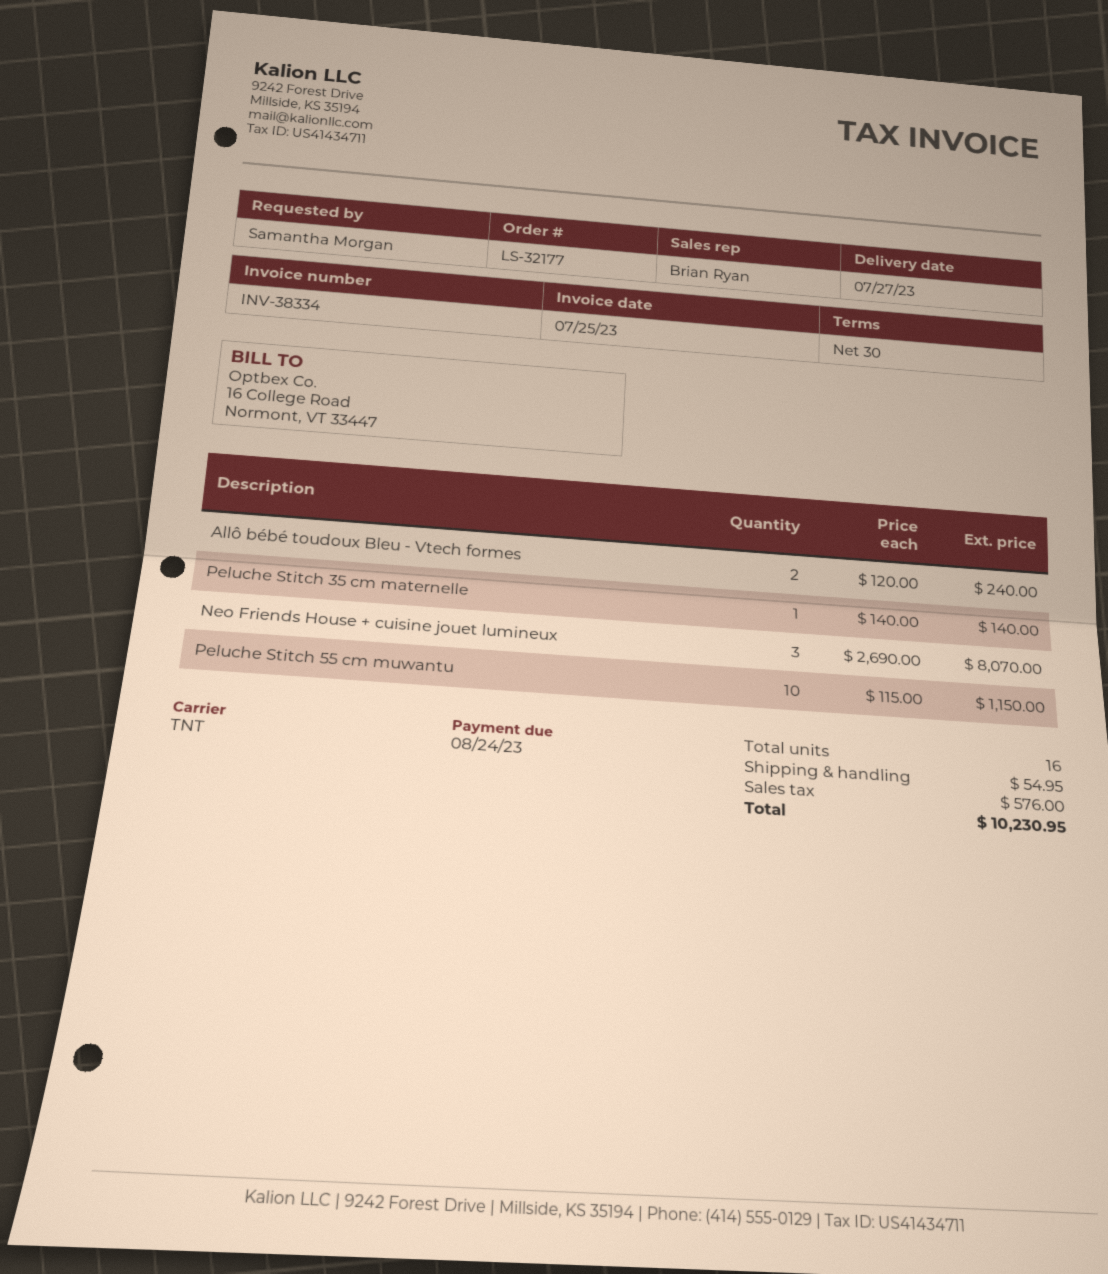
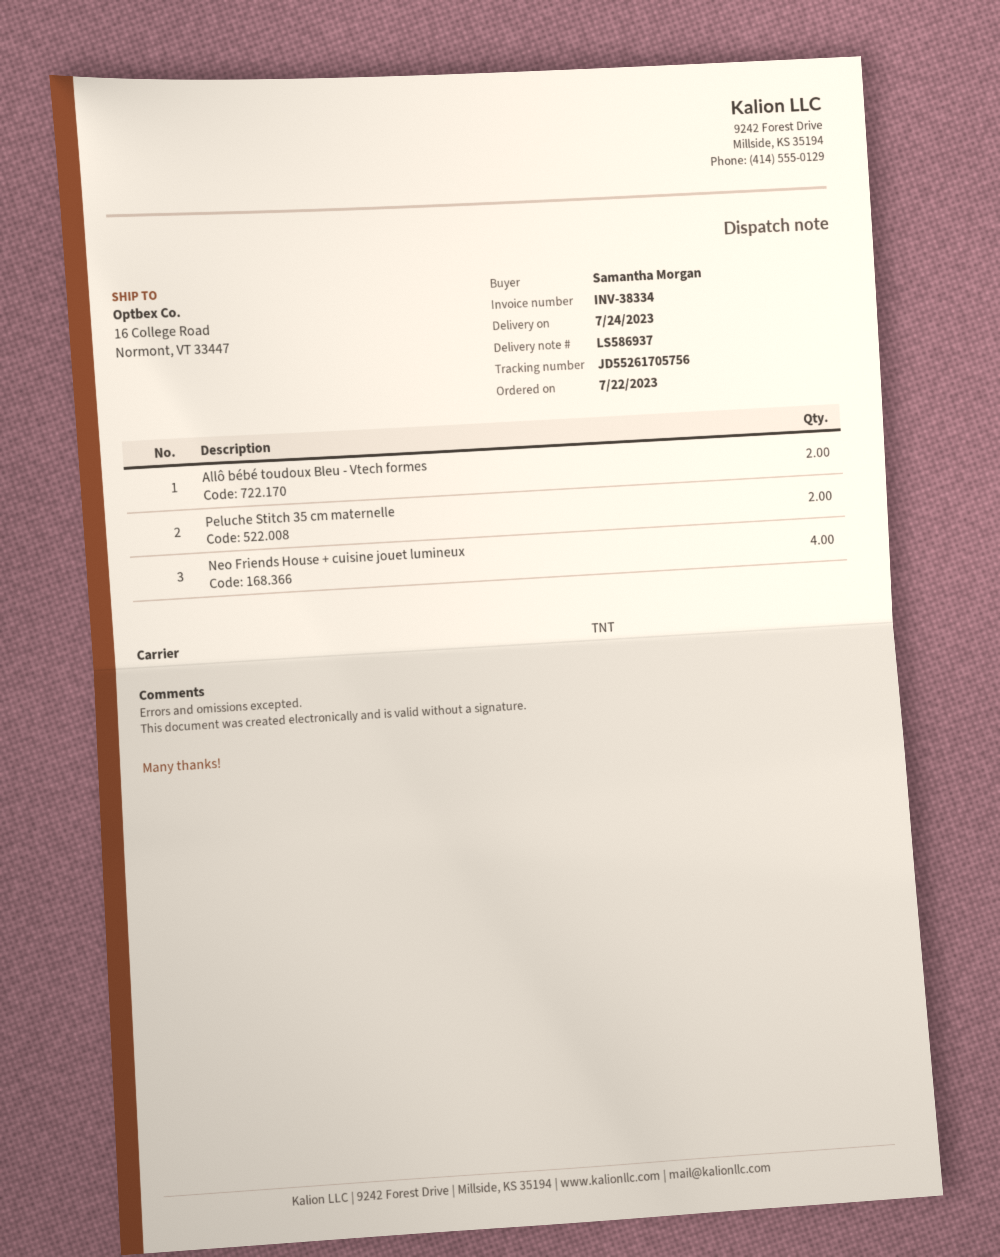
delivery date: 2023-07-27 -> 2023-07-24
Peluche Stitch 35 cm maternelle: 1 -> 2
Neo Friends House + cuisine jouet lumineux: 3 -> 4
Peluche Stitch 55 cm muwantu: 10 -> none

